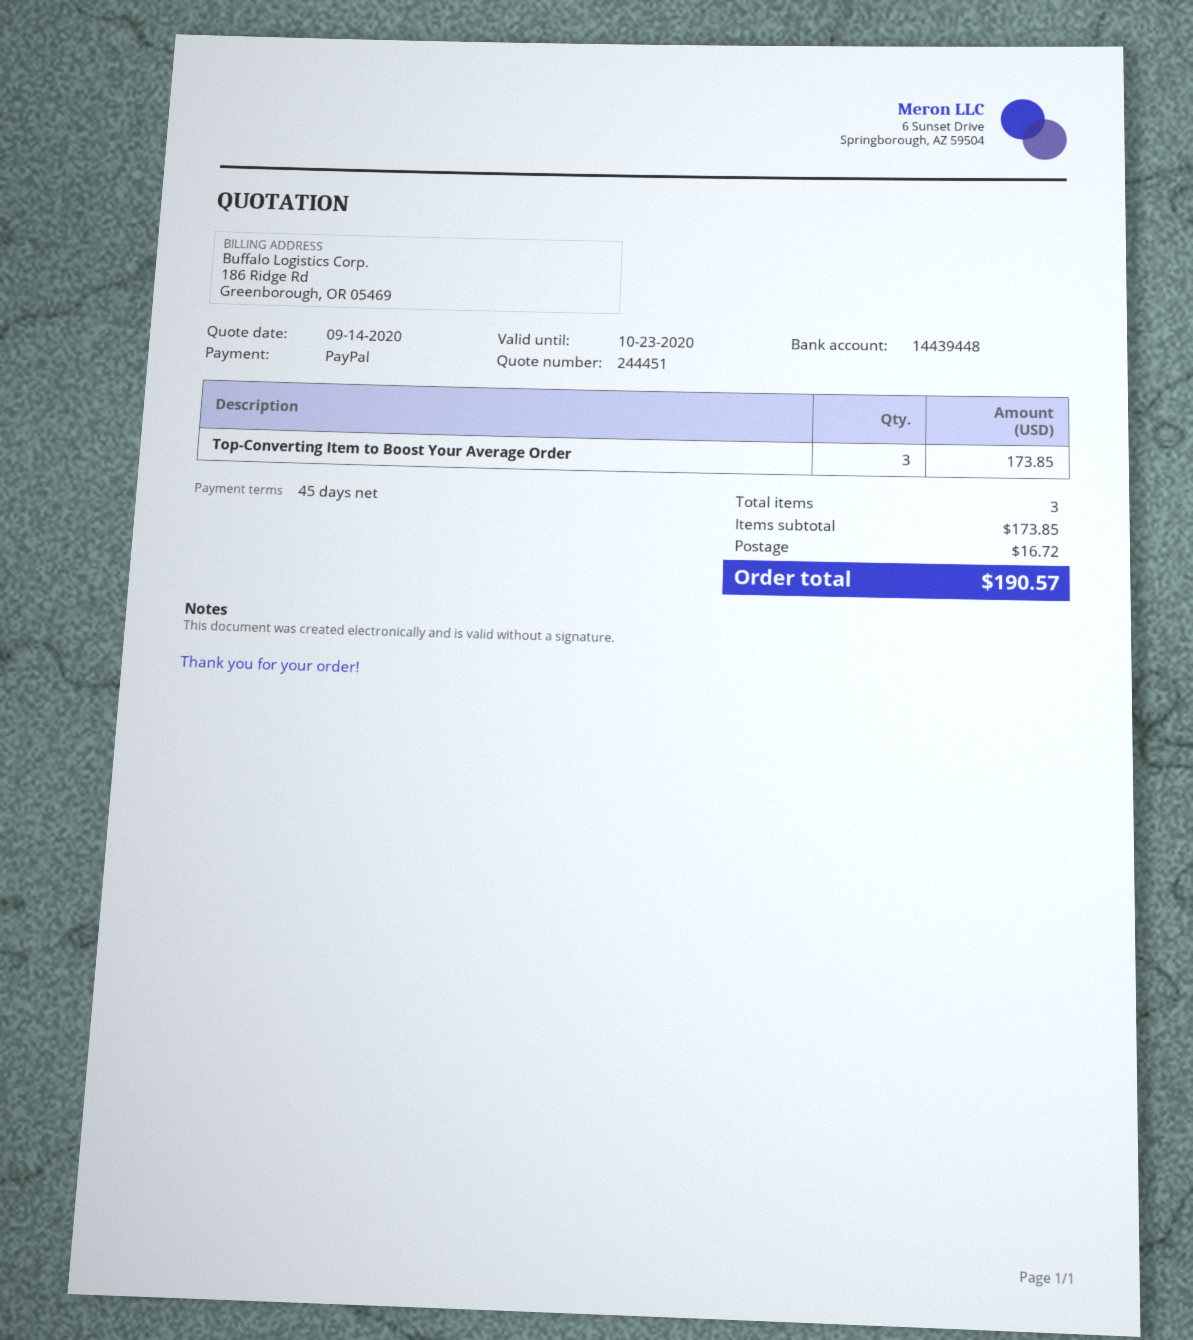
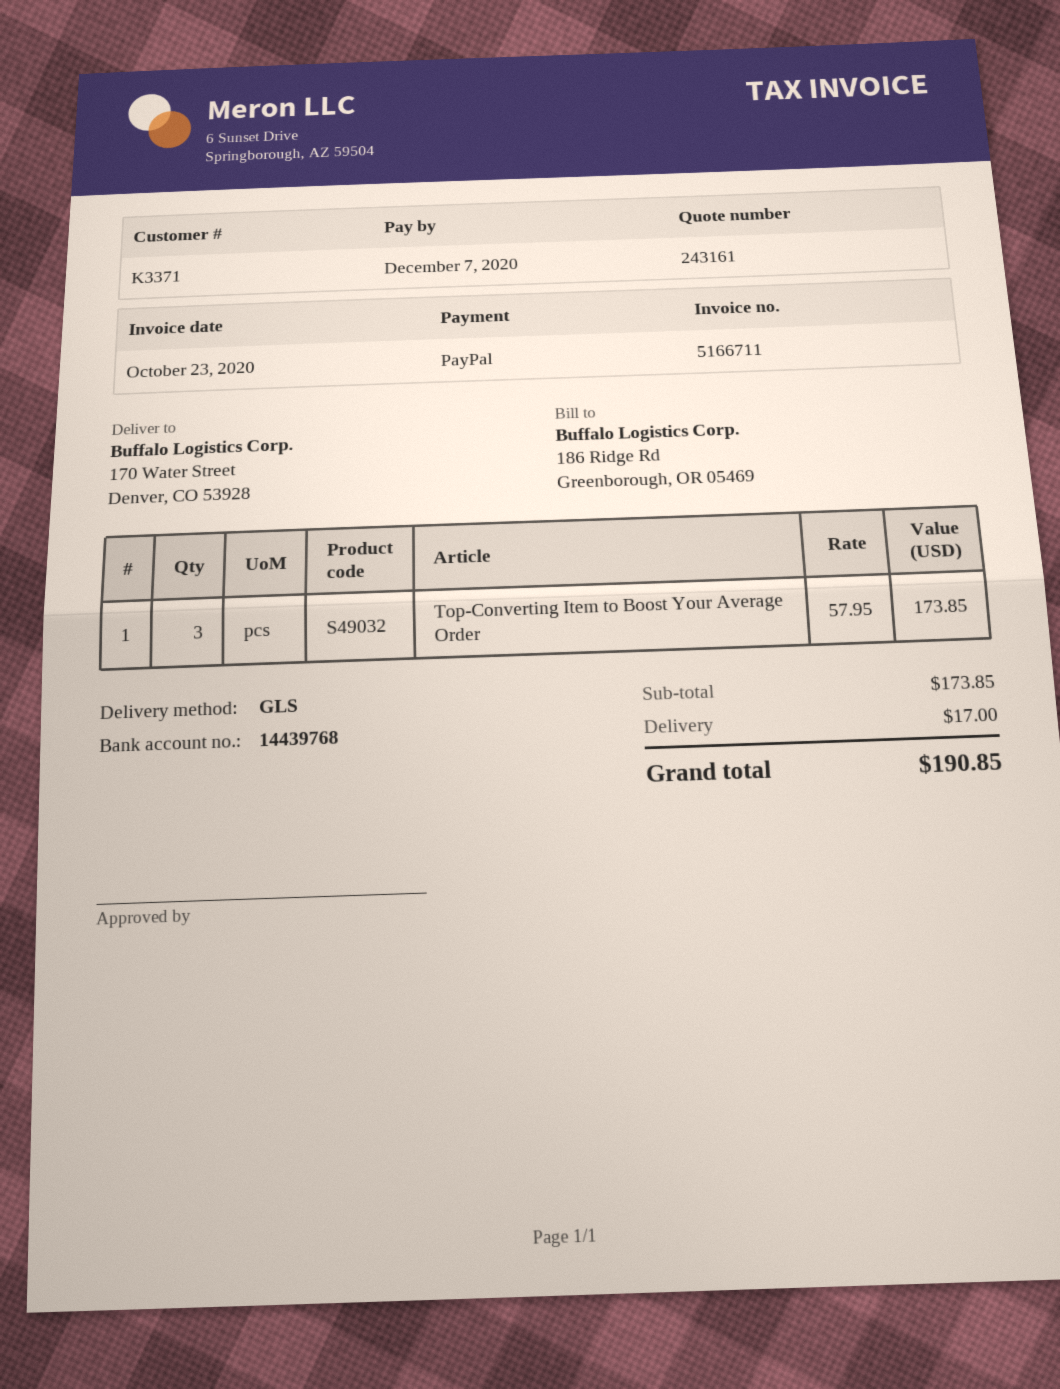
quote number: 244451 -> 243161
bank account: 14439448 -> 14439768
shipping: 16.72 -> 17.00
total: 190.57 -> 190.85

